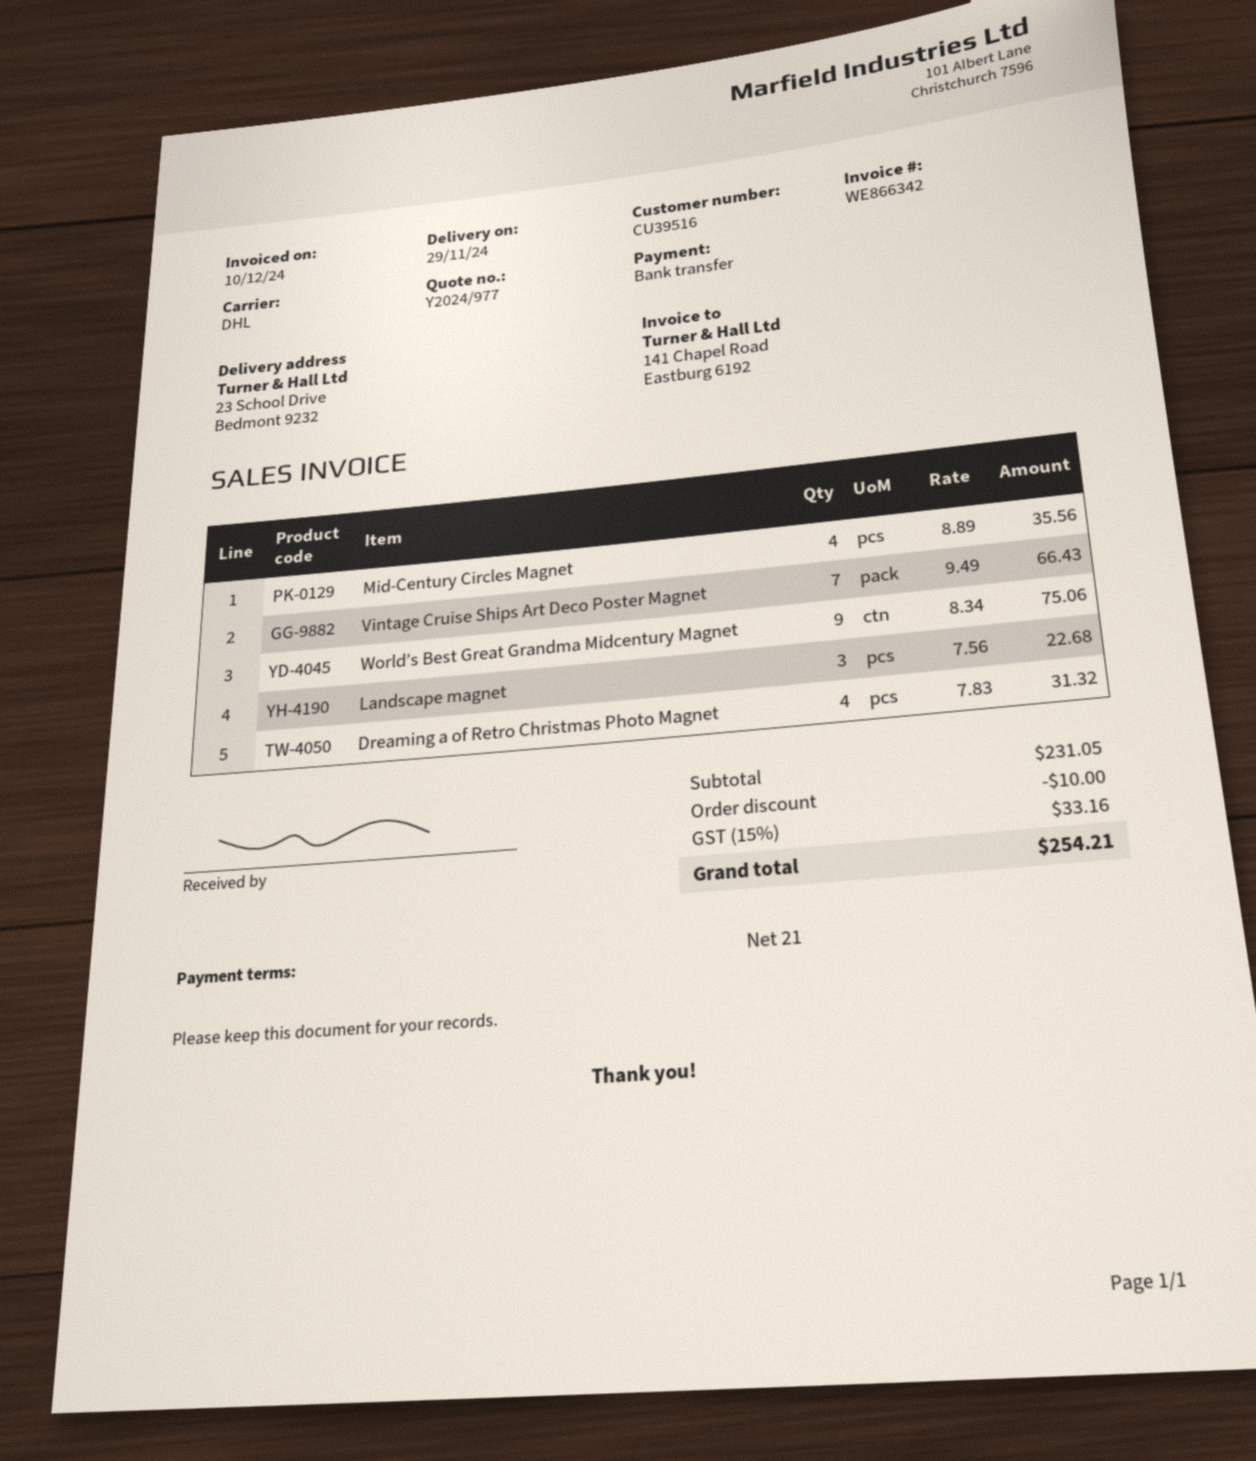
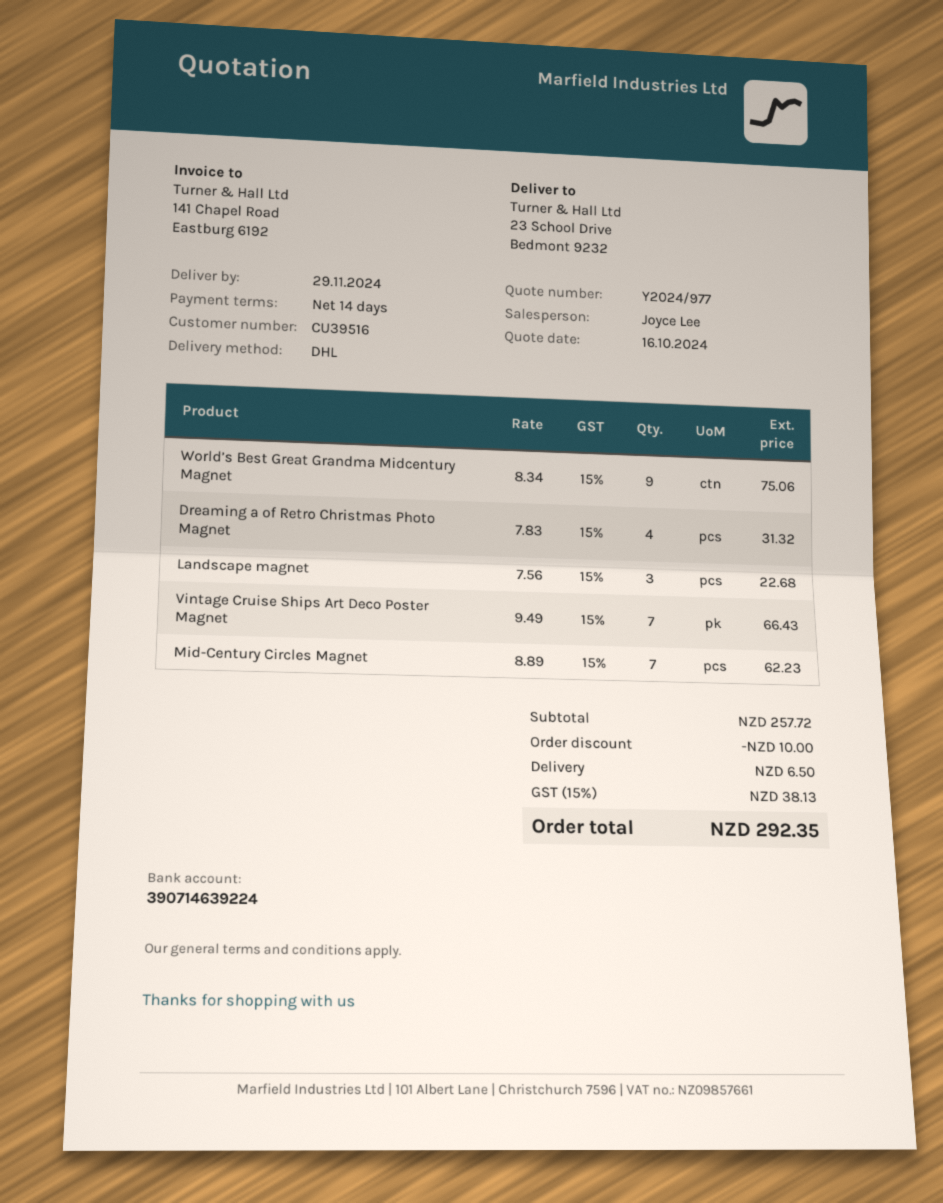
payment terms: 21 days -> 14 days
Mid-Century Circles Magnet: 4 x 8.89 = 35.56 -> 7 x 8.89 = 62.23
subtotal: 231.05 -> 257.72
shipping: none -> 6.50
tax: 15% = 33.16 -> 15% = 38.13
total: 254.21 -> 292.35

